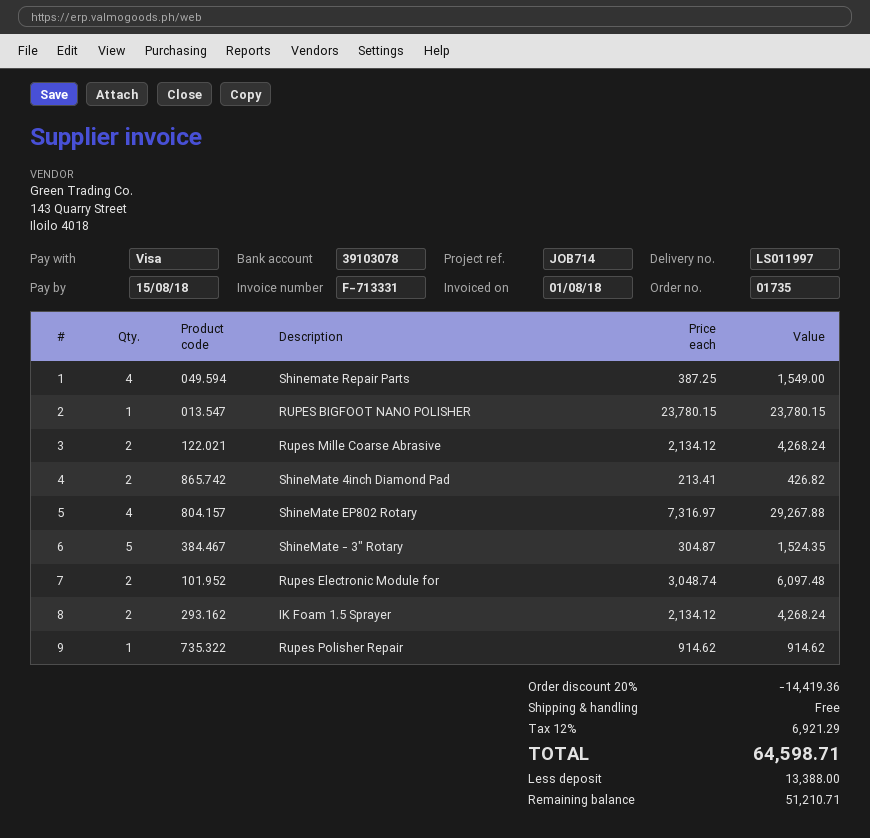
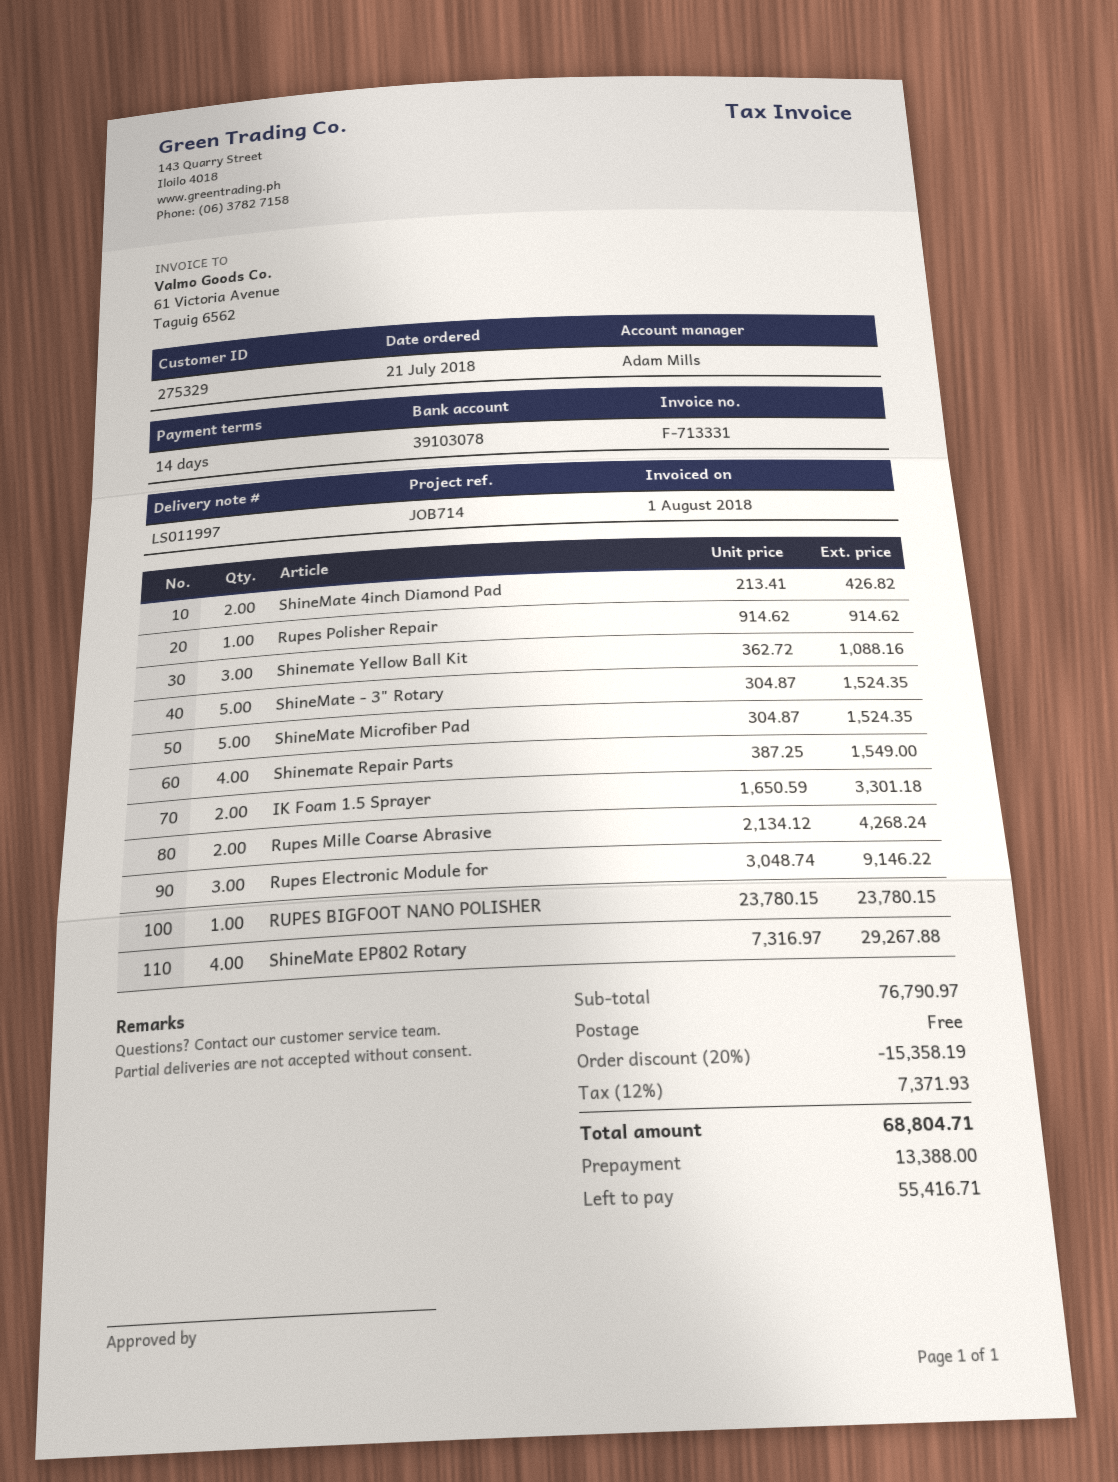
Rupes Electronic Module for: 2 x 3048.74 = 6097.48 -> 3 x 3048.74 = 9146.22
IK Foam 1.5 Sprayer: 2 x 2134.12 = 4268.24 -> 2 x 1650.59 = 3301.18
Shinemate Yellow Ball Kit: none -> 3 x 362.72 = 1088.16
ShineMate Microfiber Pad: none -> 5 x 304.87 = 1524.35
discount: 20% = 14419.36 -> 20% = 15358.19
tax: 12% = 6921.29 -> 12% = 7371.93
total: 64598.71 -> 68804.71
balance: 51210.71 -> 55416.71

